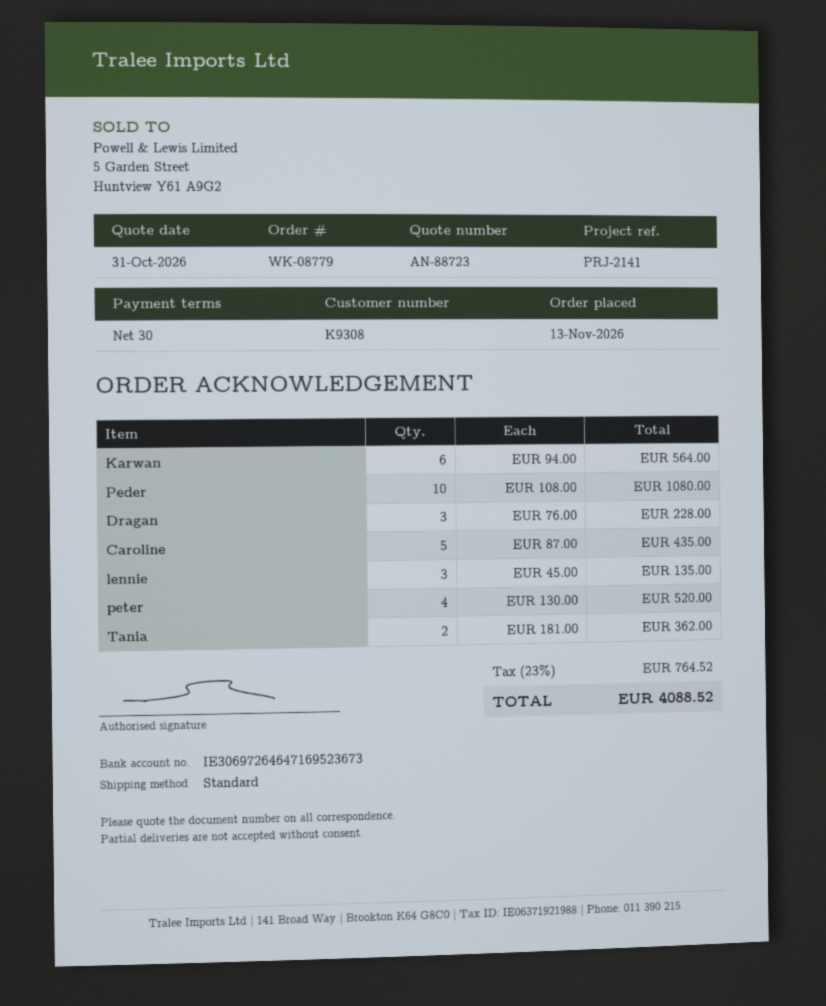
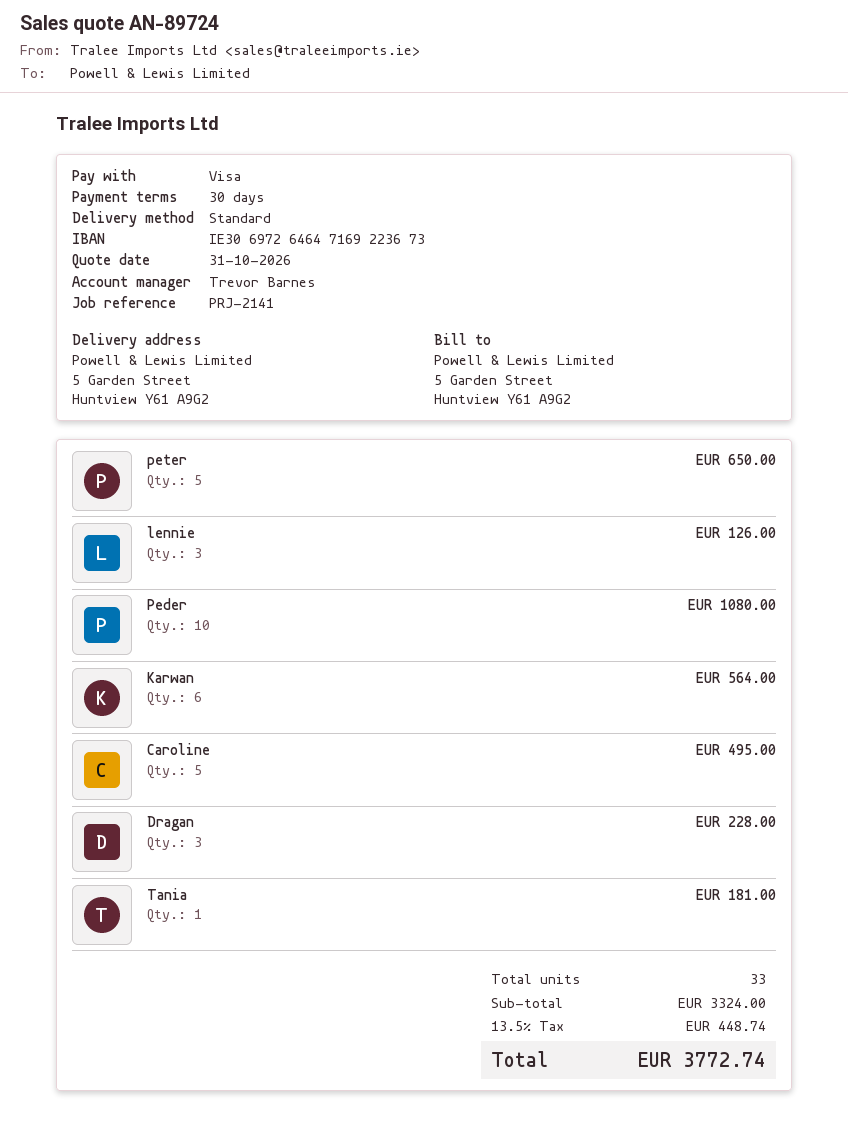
quote number: AN-88723 -> AN-89724
bank account: IE30697264647169523673 -> IE30697264647169223673
Caroline: 5 for 435.00 -> 5 for 495.00
lennie: 3 for 135.00 -> 3 for 126.00
peter: 4 for 520.00 -> 5 for 650.00
Tania: 2 for 362.00 -> 1 for 181.00
tax: 23% = 764.52 -> 13.5% = 448.74
total: 4088.52 -> 3772.74

